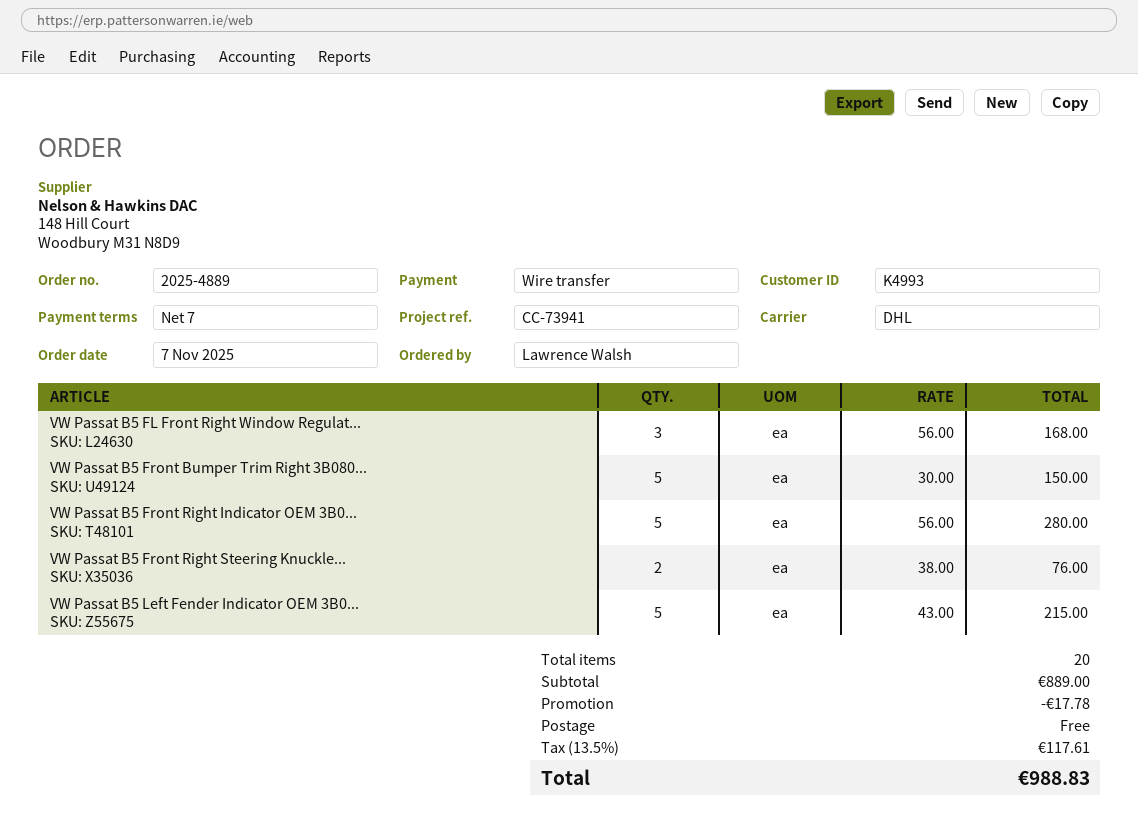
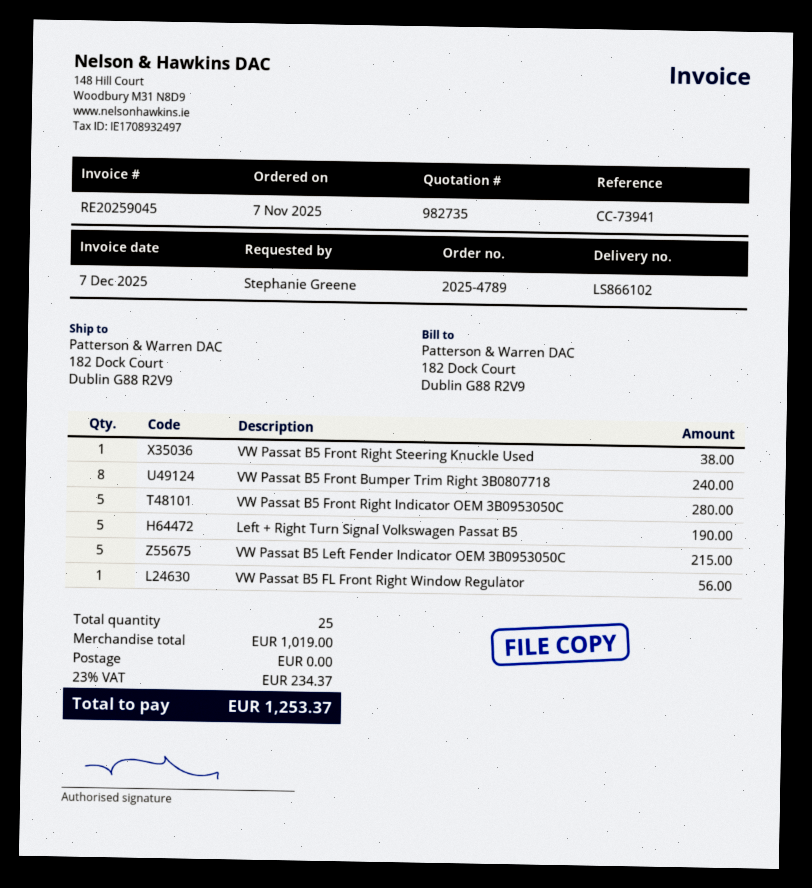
order number: 2025-4889 -> 2025-4789
ordered by: Lawrence Walsh -> Stephanie Greene
VW Passat B5 FL Front Right Window Regulat...: 3 for 168.00 -> 1 for 56.00
VW Passat B5 Front Bumper Trim Right 3B080...: 5 for 150.00 -> 8 for 240.00
VW Passat B5 Front Right Steering Knuckle...: 2 for 76.00 -> 1 for 38.00
Left + Right Turn Signal Volkswagen Passat B5: none -> 5 for 190.00
total quantity: 20 -> 25
subtotal: 889.00 -> 1019.00
discount: 17.78 -> none
tax: 13.5% = 117.61 -> 23% = 234.37
total: 988.83 -> 1253.37

